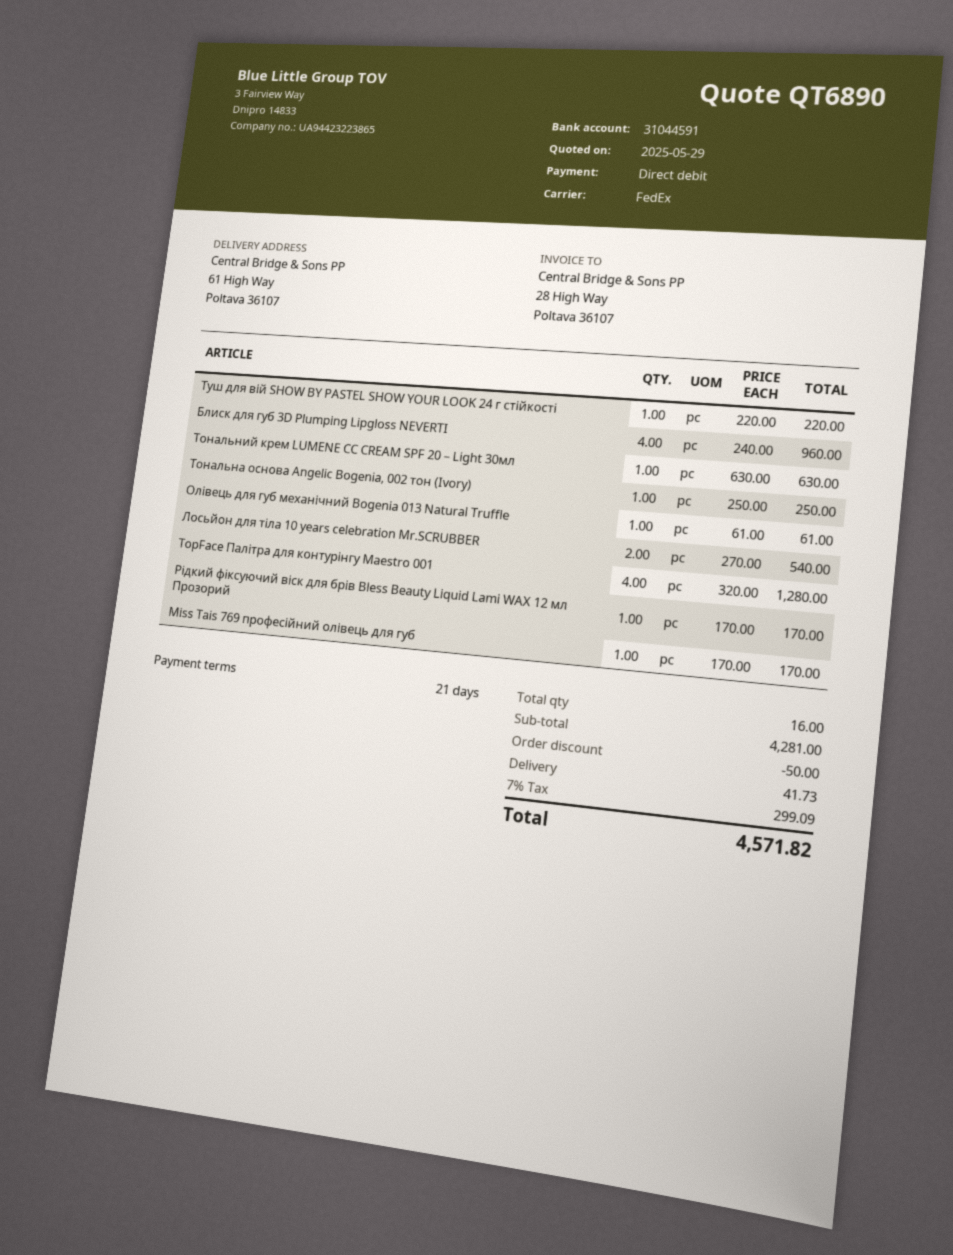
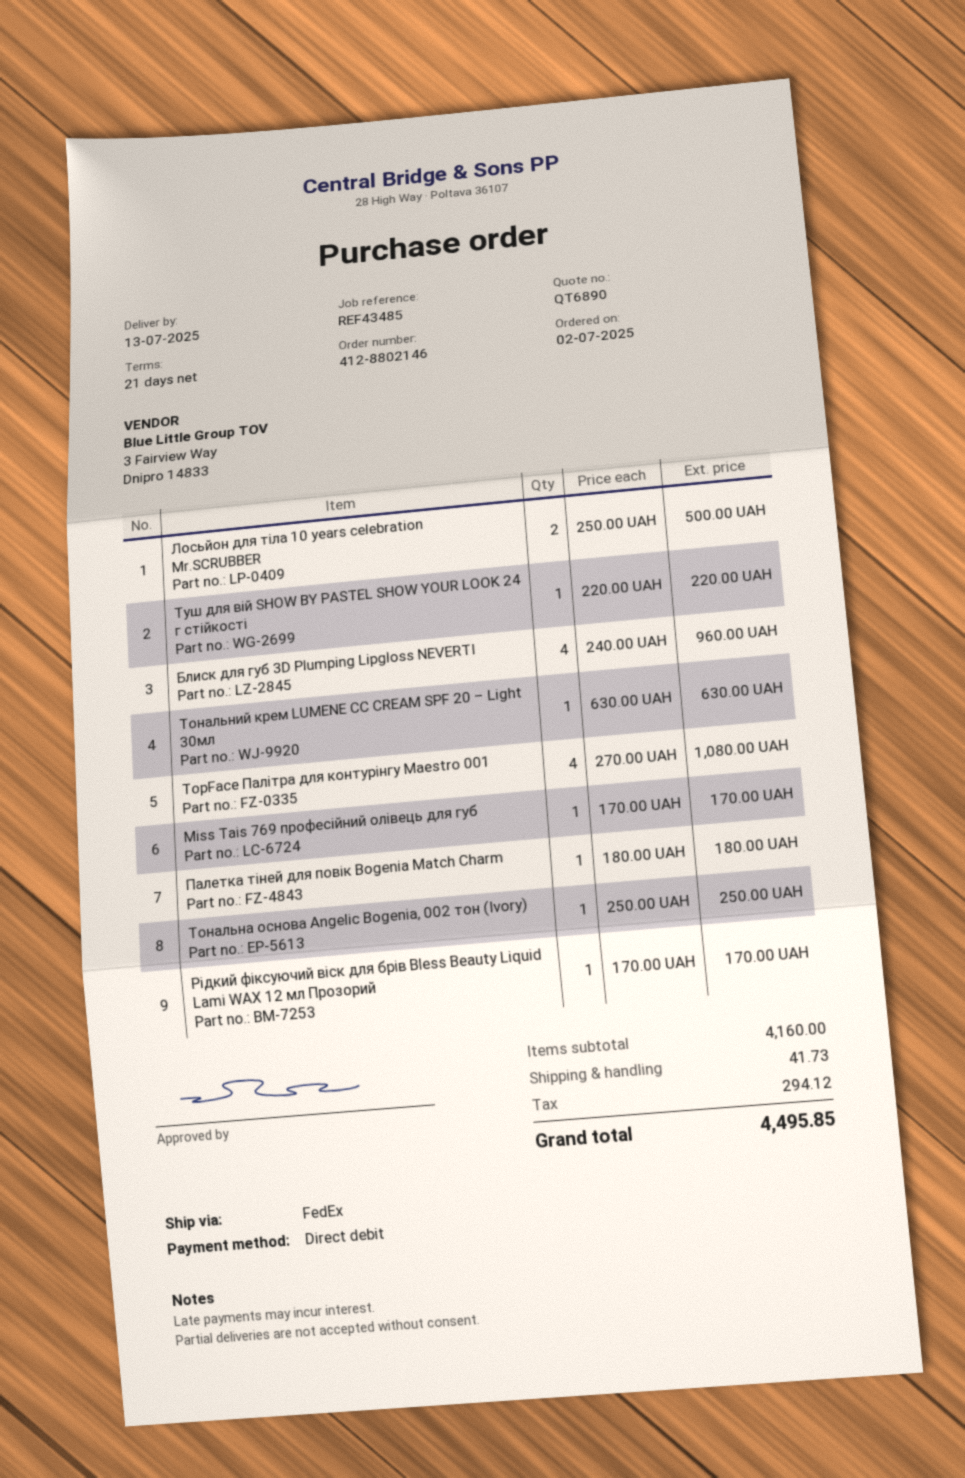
Олівець для губ механічний Bogenia 013 Natural Truffle: 1 x 61.00 = 61.00 -> none
Лосьйон для тіла 10 years celebration Mr.SCRUBBER: 2 x 270.00 = 540.00 -> 2 x 250.00 = 500.00
TopFace Палітра для контурінгу Maestro 001: 4 x 320.00 = 1280.00 -> 4 x 270.00 = 1080.00
Палетка тіней для повік Bogenia Match Charm: none -> 1 x 180.00 = 180.00
subtotal: 4281.00 -> 4160.00
discount: 50.00 -> none
tax: 299.09 -> 294.12
total: 4571.82 -> 4495.85

